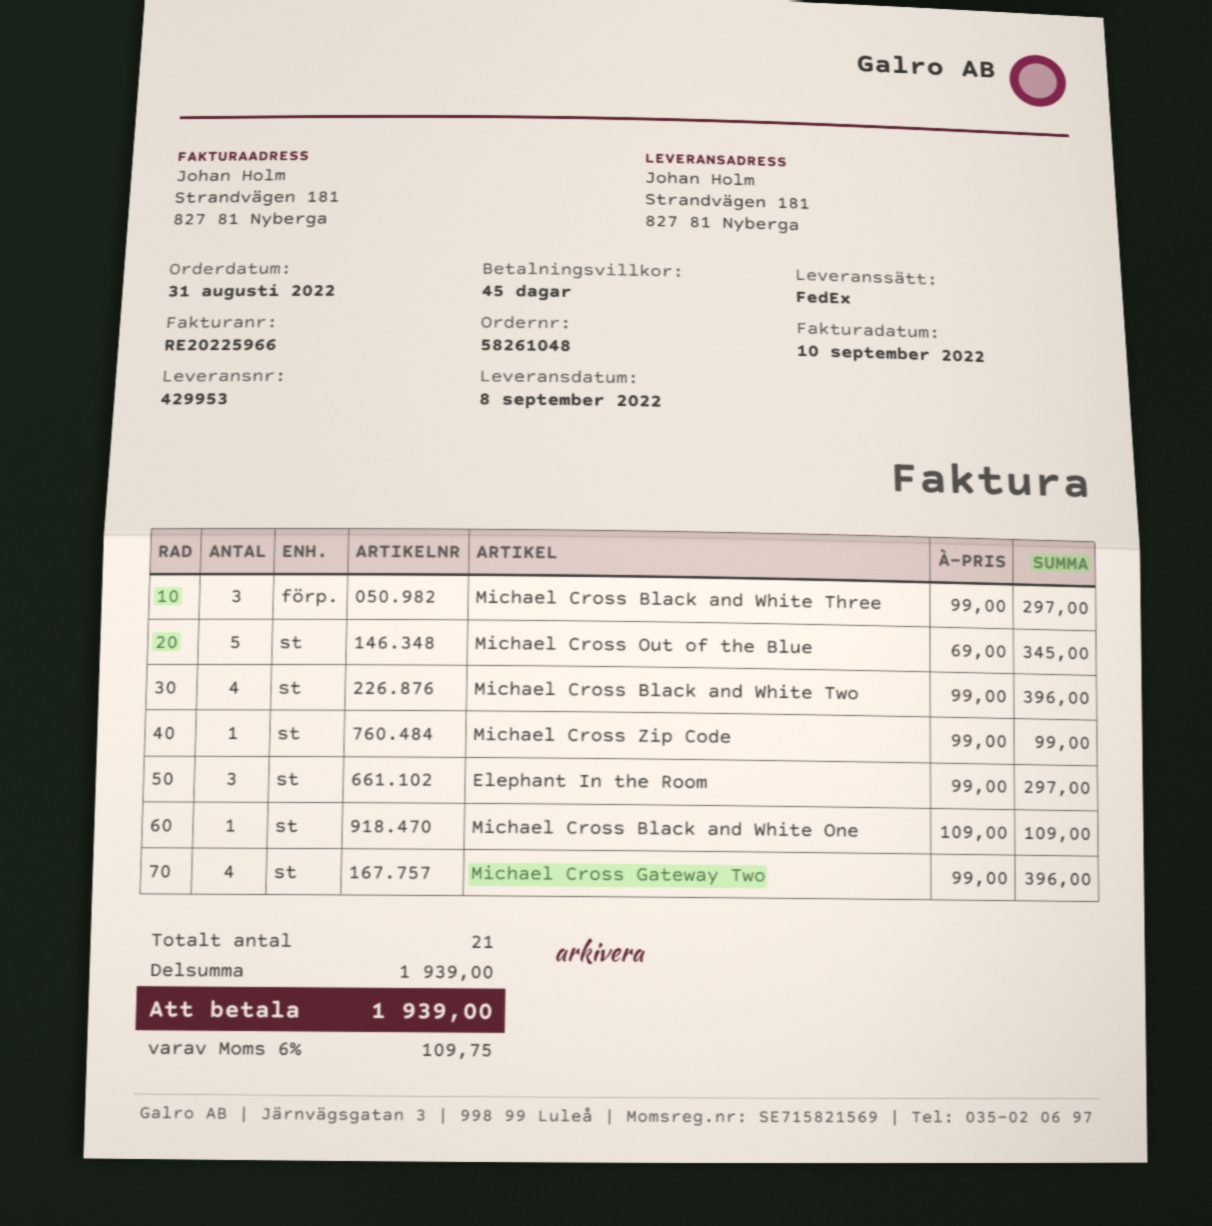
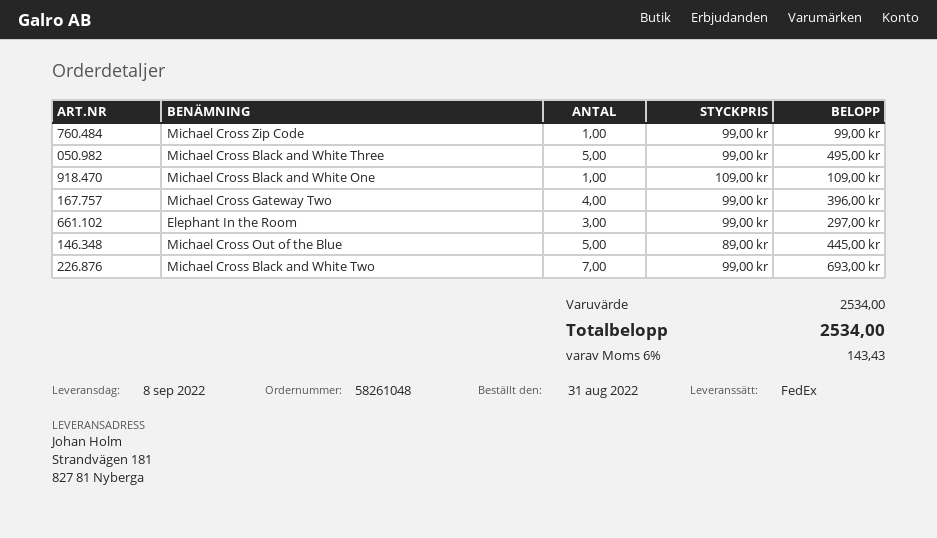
Michael Cross Black and White Three: 3 x 99.00 = 297.00 -> 5 x 99.00 = 495.00
Michael Cross Out of the Blue: 5 x 69.00 = 345.00 -> 5 x 89.00 = 445.00
Michael Cross Black and White Two: 4 x 99.00 = 396.00 -> 7 x 99.00 = 693.00
subtotal: 1939.00 -> 2534.00
tax: 6% = 109.75 -> 6% = 143.43
total: 1939.00 -> 2534.00

